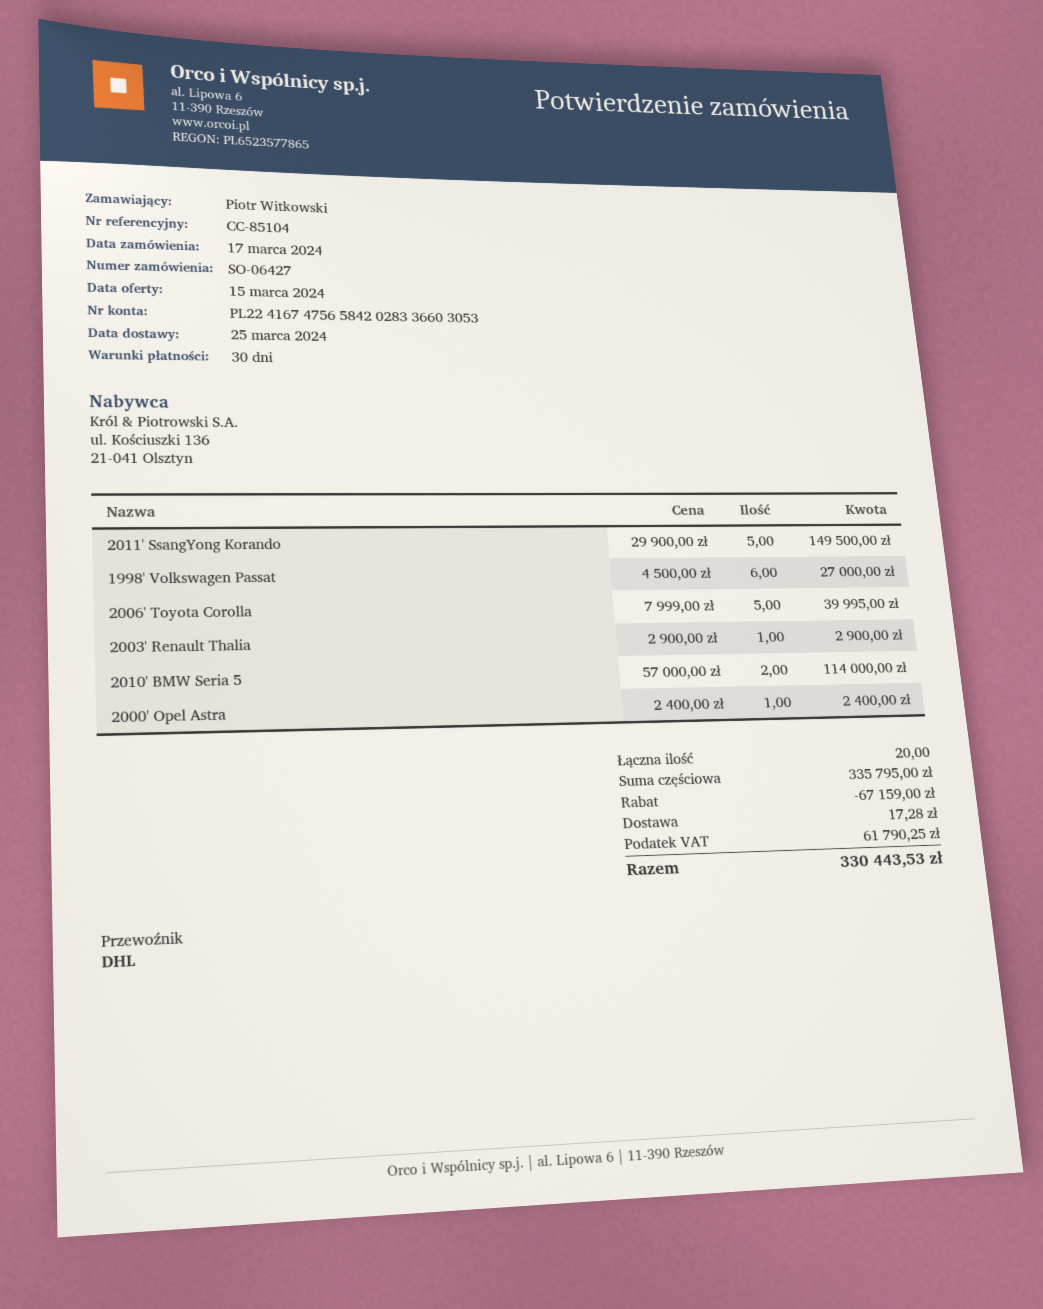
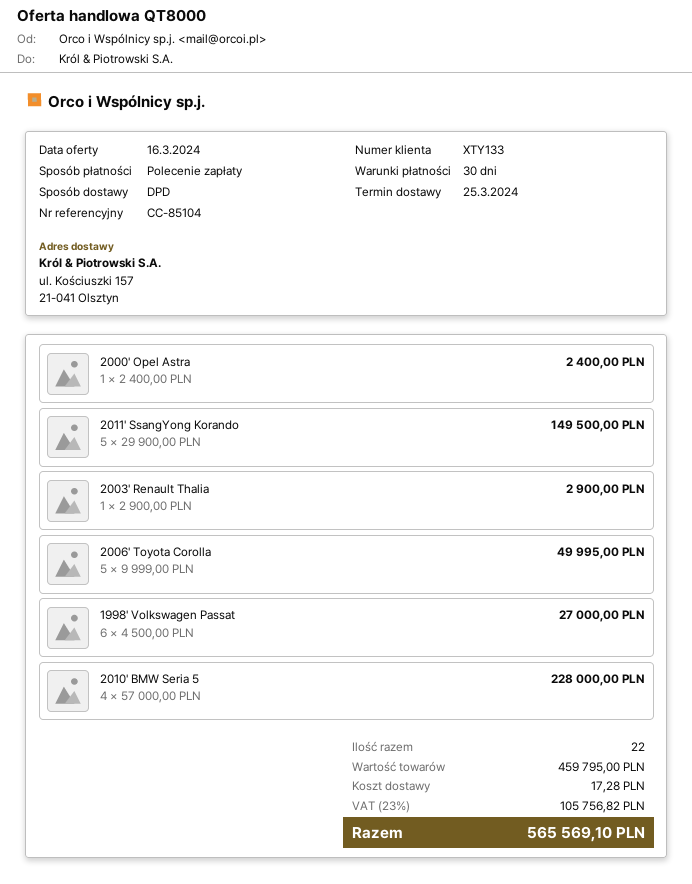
quote date: 2024-03-15 -> 2024-03-16
shipping method: DHL -> DPD
2006' Toyota Corolla: 5 x 7999.00 = 39995.00 -> 5 x 9999.00 = 49995.00
2010' BMW Seria 5: 2 x 57000.00 = 114000.00 -> 4 x 57000.00 = 228000.00
total quantity: 20 -> 22
subtotal: 335795.00 -> 459795.00
discount: 67159.00 -> none
tax: 61790.25 -> 105756.82
total: 330443.53 -> 565569.10

